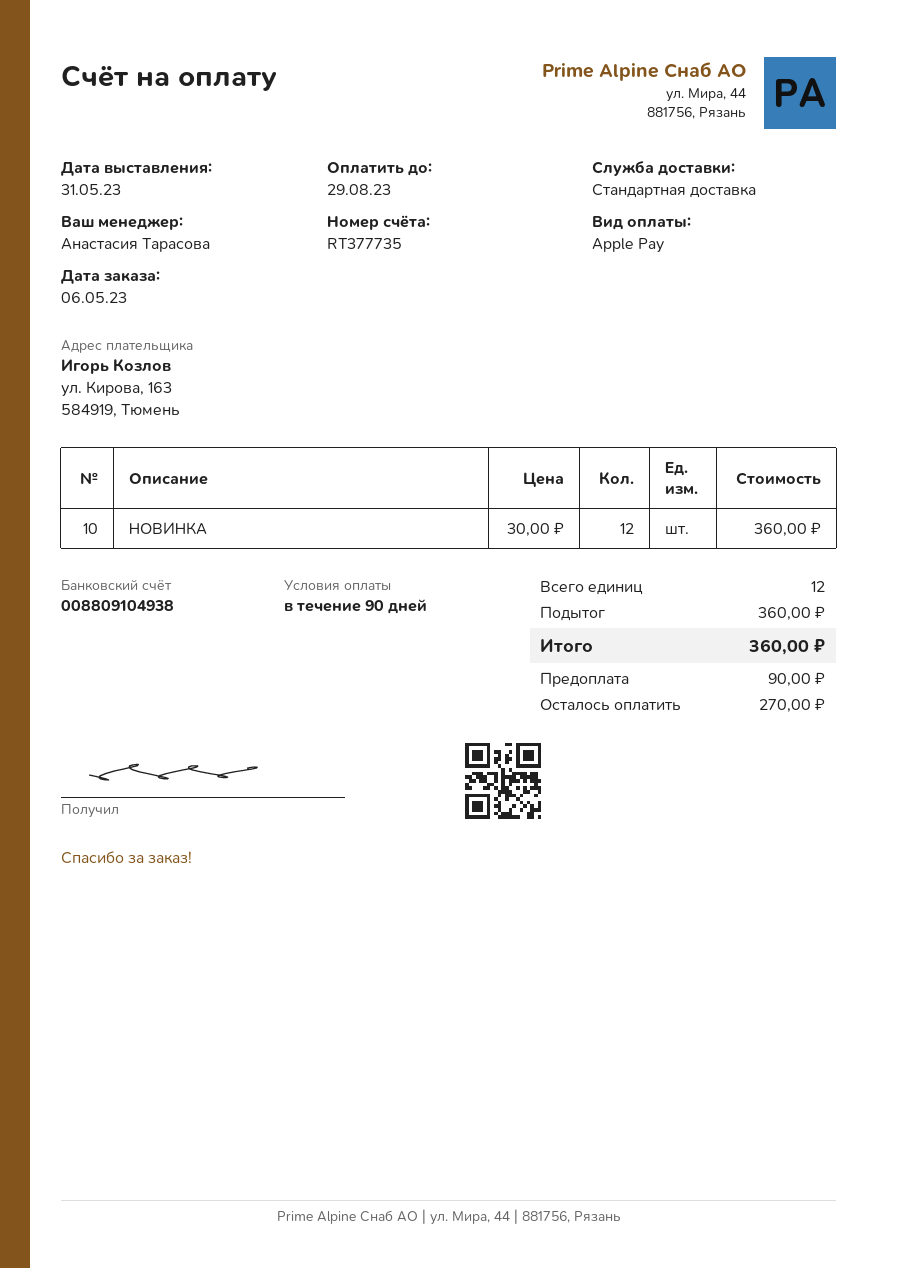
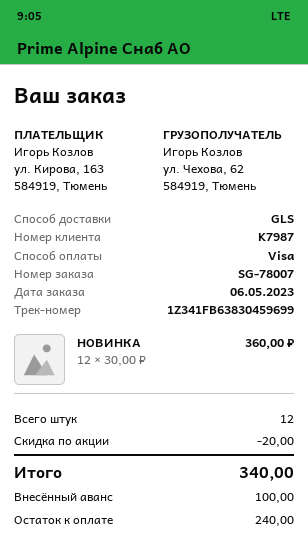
payment method: Apple Pay -> Visa
shipping method: standard -> GLS
discount: none -> 20.00
total: 360.00 -> 340.00
deposit: 90.00 -> 100.00
balance: 270.00 -> 240.00

